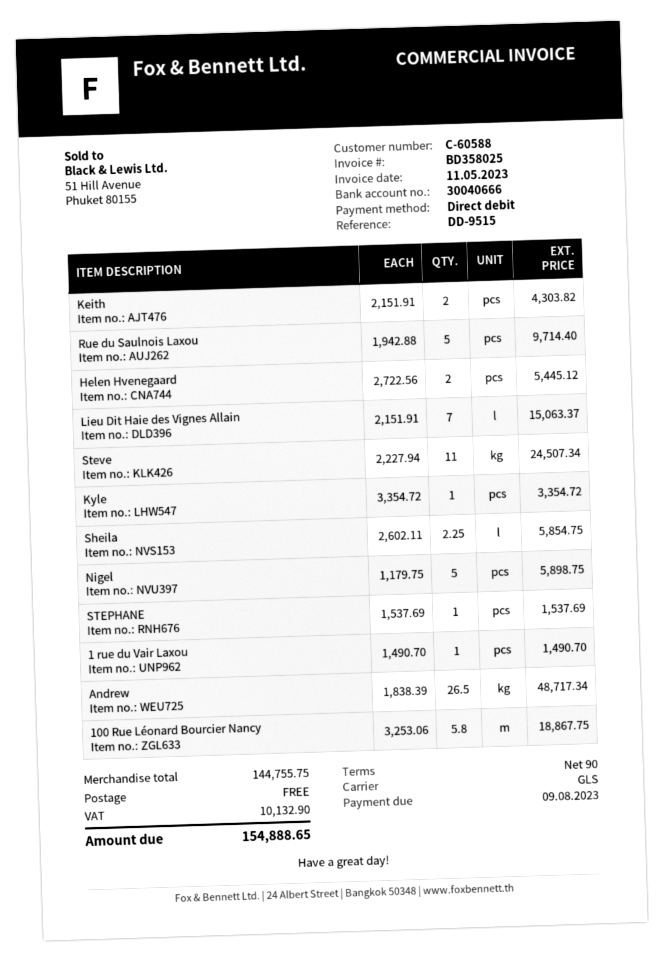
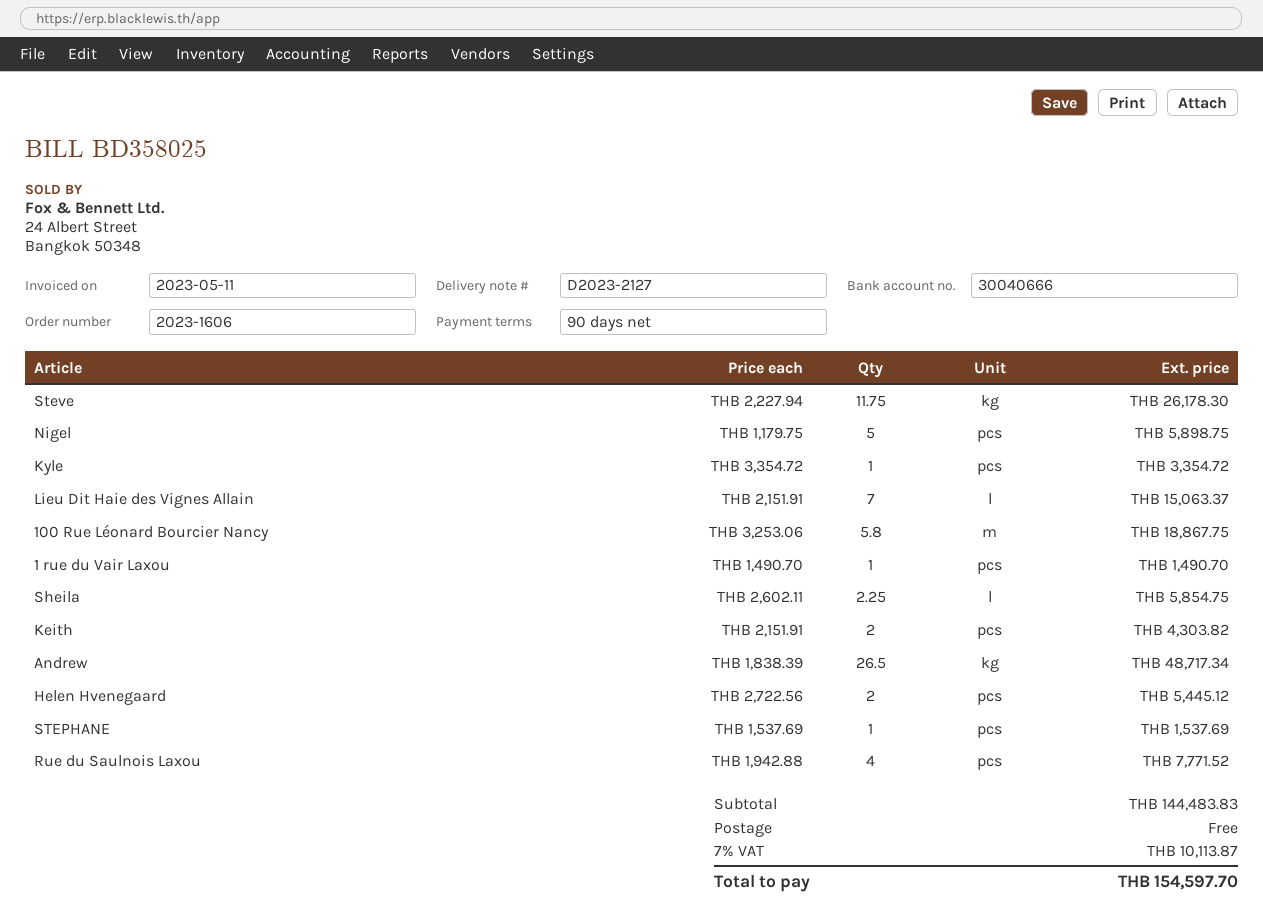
Rue du Saulnois Laxou: 5 x 1942.88 = 9714.40 -> 4 x 1942.88 = 7771.52
Steve: 11 x 2227.94 = 24507.34 -> 11.75 x 2227.94 = 26178.30
subtotal: 144755.75 -> 144483.83
tax: 10132.90 -> 10113.87
total: 154888.65 -> 154597.70

